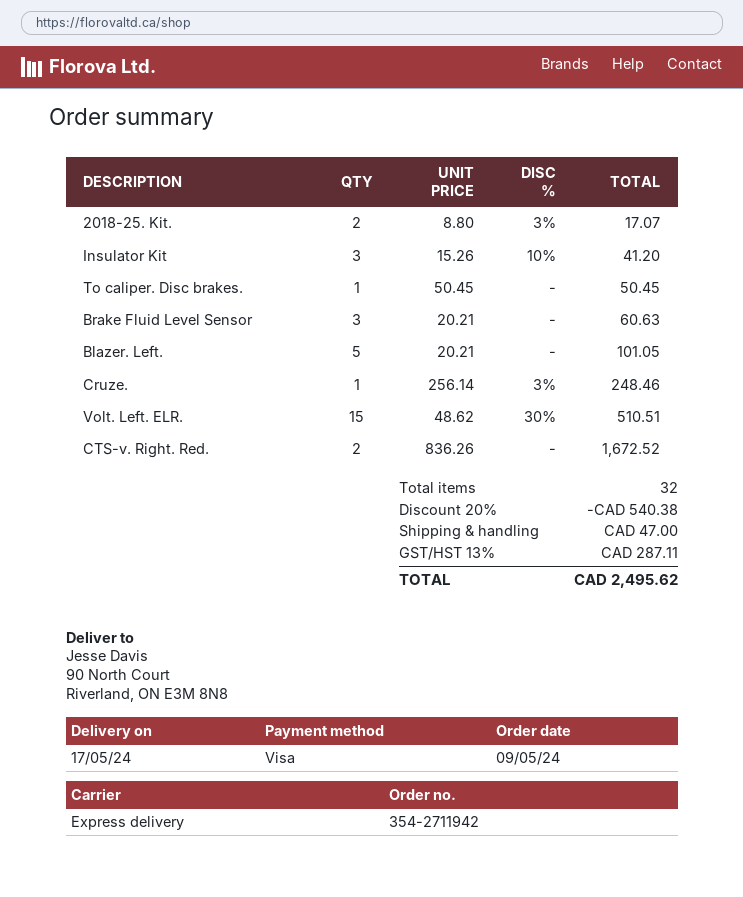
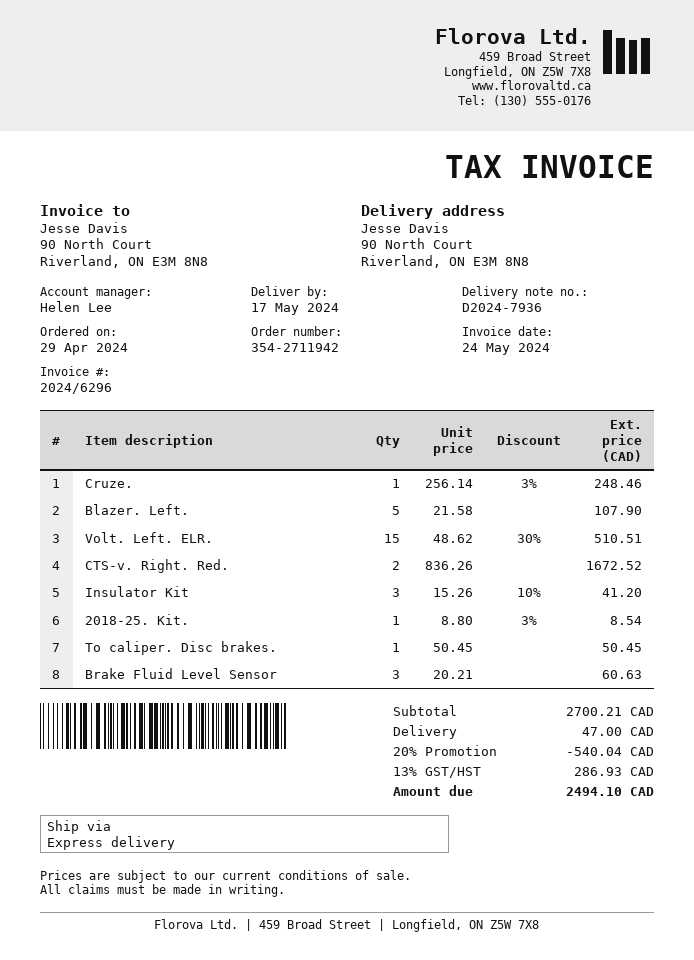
order date: 2024-05-09 -> 2024-04-29
2018-25. Kit.: 2 x 8.80 - 3% = 17.07 -> 1 x 8.80 - 3% = 8.54
Blazer. Left.: 5 x 20.21 = 101.05 -> 5 x 21.58 = 107.90
discount: 20% = 540.38 -> 20% = 540.04
tax: 13% = 287.11 -> 13% = 286.93
total: 2495.62 -> 2494.10

